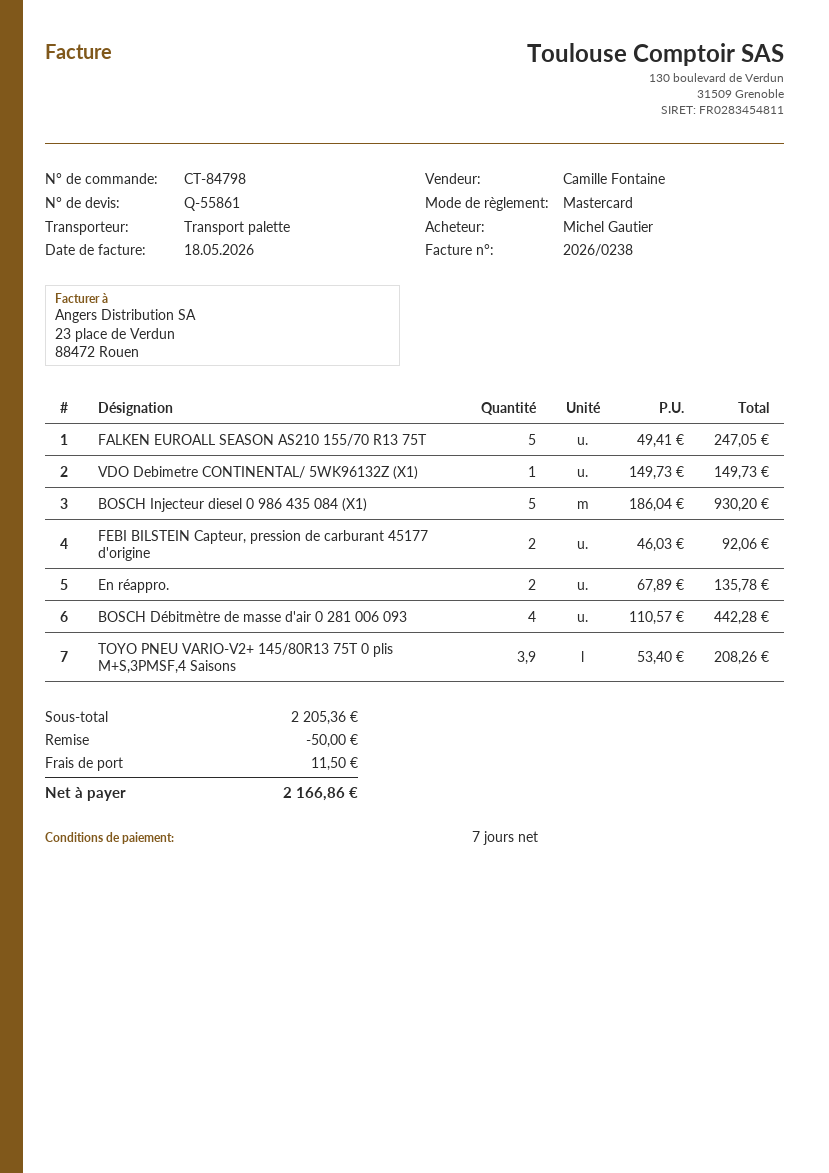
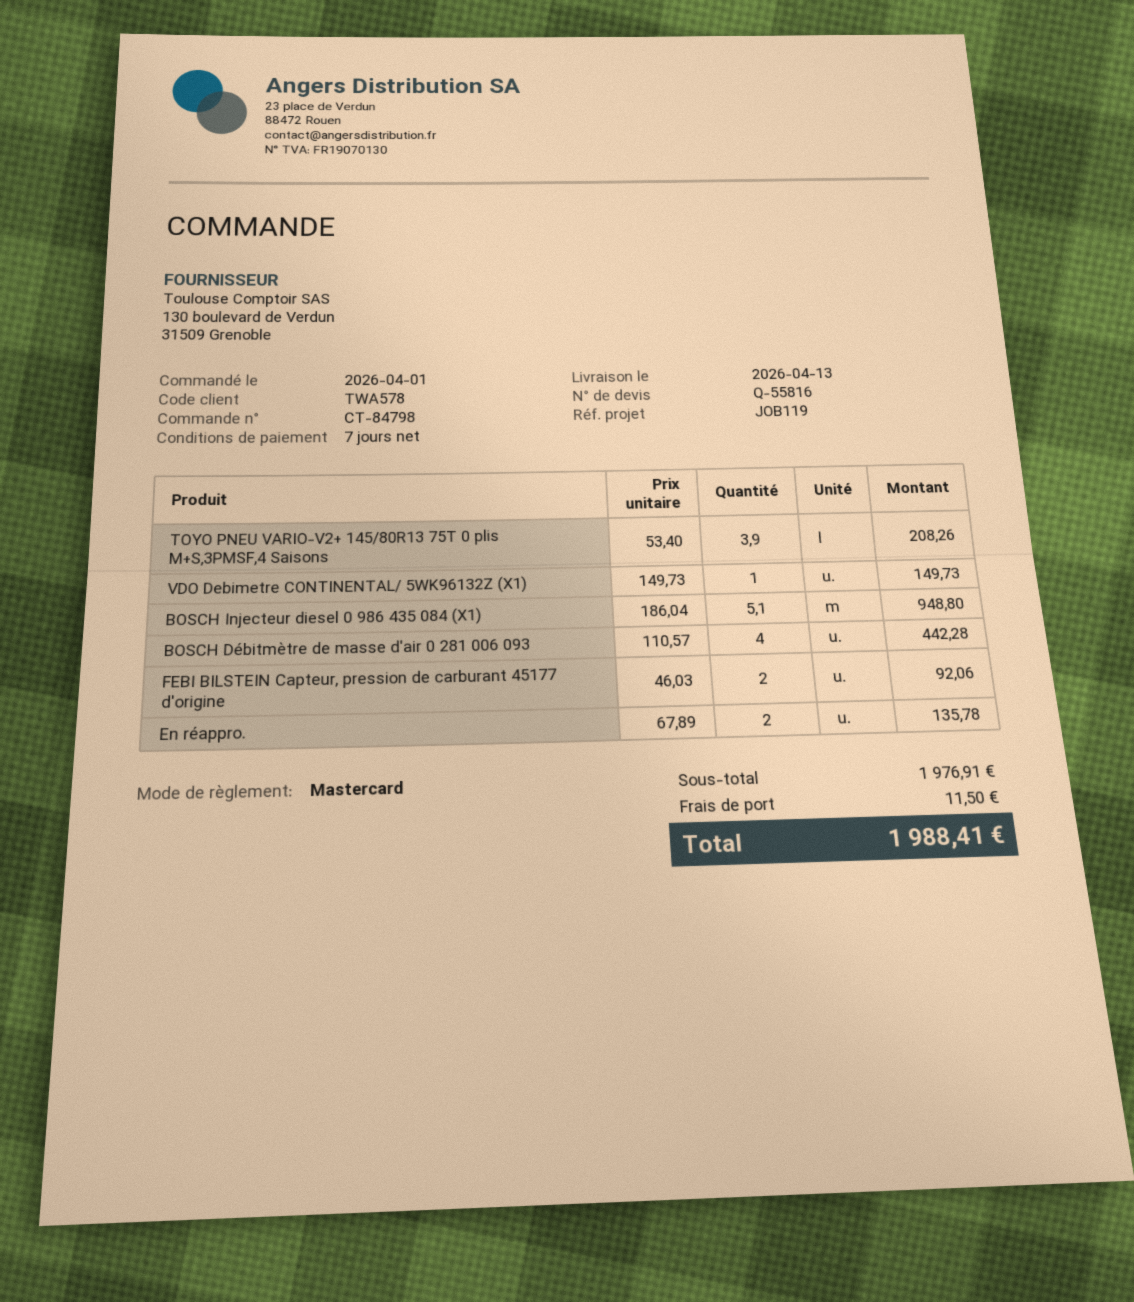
quote number: Q-55861 -> Q-55816
FALKEN EUROALL SEASON AS210 155/70 R13 75T: 5 x 49.41 = 247.05 -> none
BOSCH Injecteur diesel 0 986 435 084 (X1): 5 x 186.04 = 930.20 -> 5.1 x 186.04 = 948.80
subtotal: 2205.36 -> 1976.91
discount: 50.00 -> none
total: 2166.86 -> 1988.41

